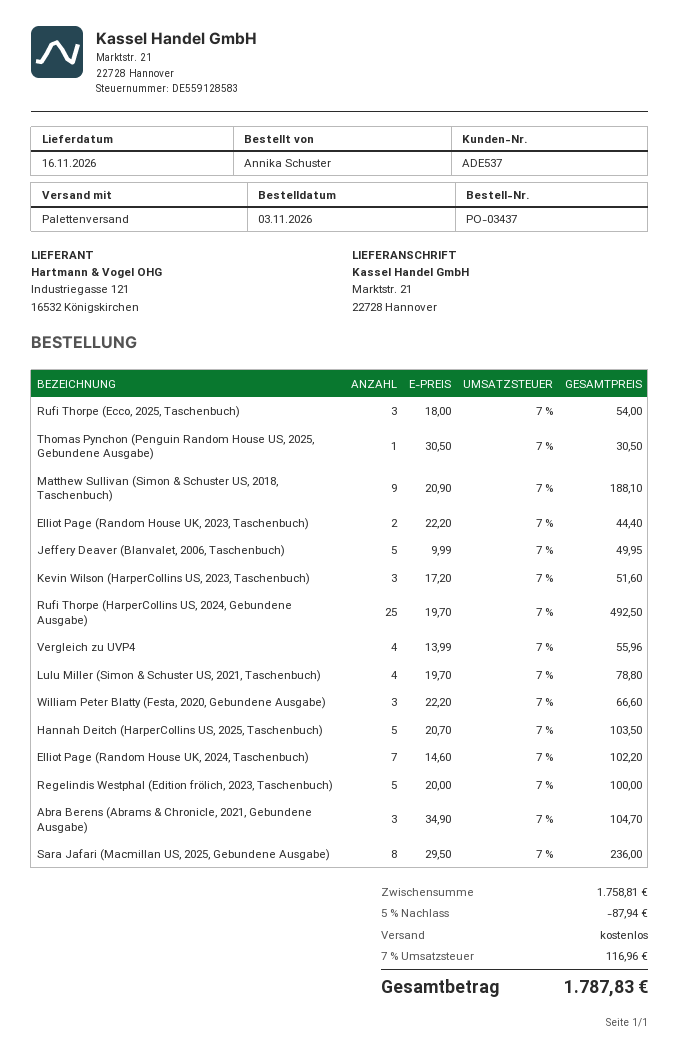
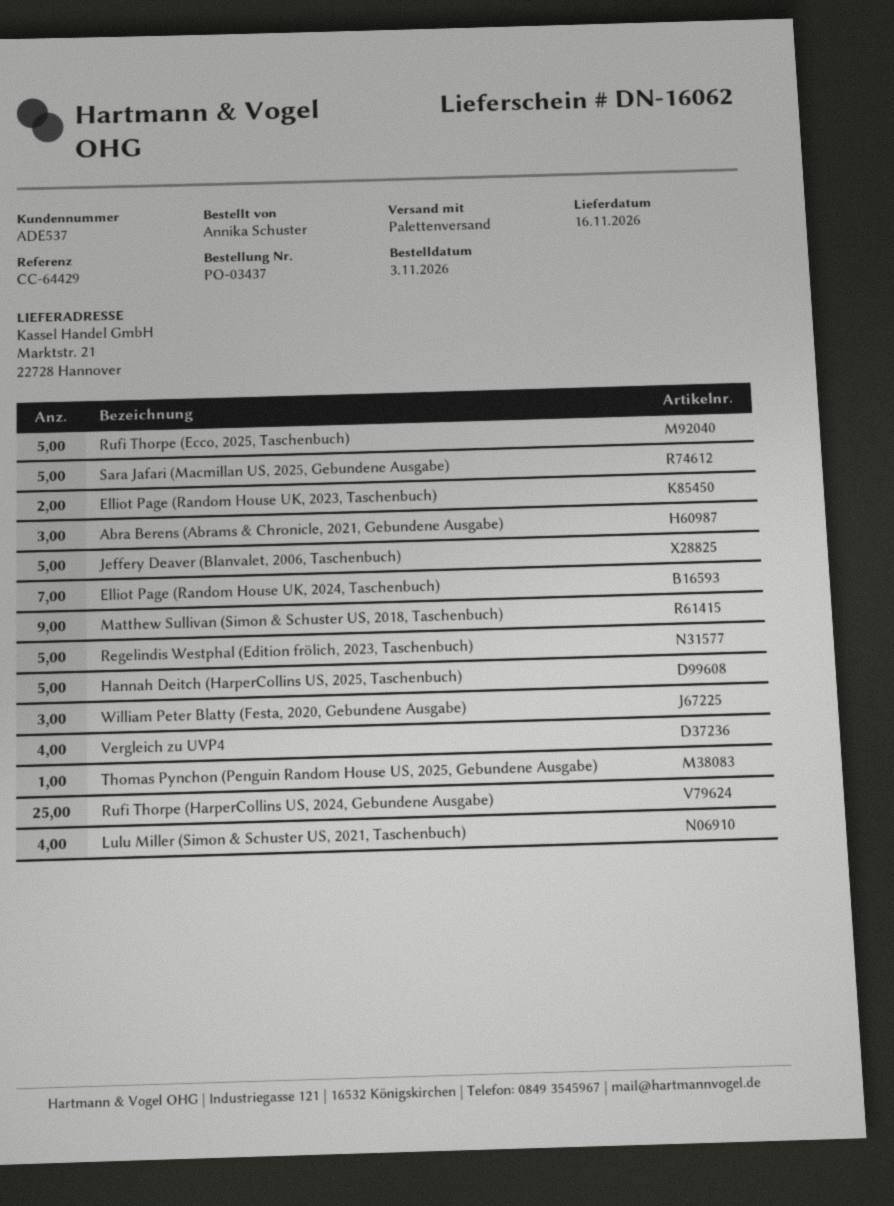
Rufi Thorpe (Ecco, 2025, Taschenbuch): 3 -> 5
Kevin Wilson (HarperCollins US, 2023, Taschenbuch): 3 -> none
Sara Jafari (Macmillan US, 2025, Gebundene Ausgabe): 8 -> 5

